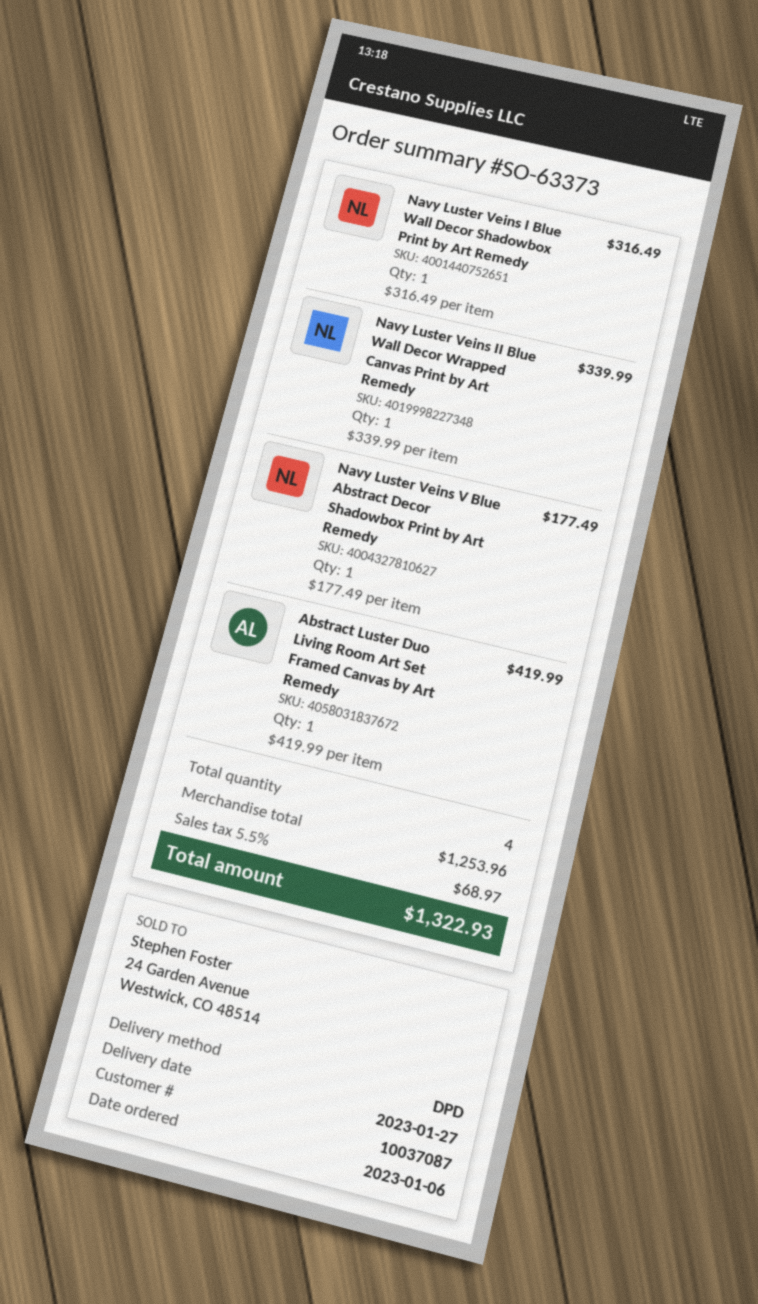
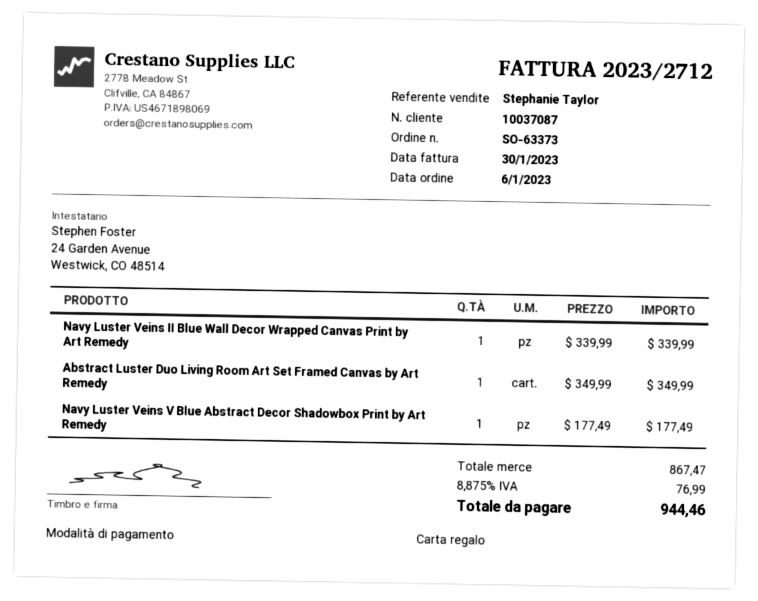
Navy Luster Veins I Blue Wall Decor Shadowbox Print by Art Remedy: 1 x 316.49 = 316.49 -> none
Abstract Luster Duo Living Room Art Set Framed Canvas by Art Remedy: 1 x 419.99 = 419.99 -> 1 x 349.99 = 349.99
subtotal: 1253.96 -> 867.47
tax: 5.5% = 68.97 -> 8.875% = 76.99
total: 1322.93 -> 944.46

